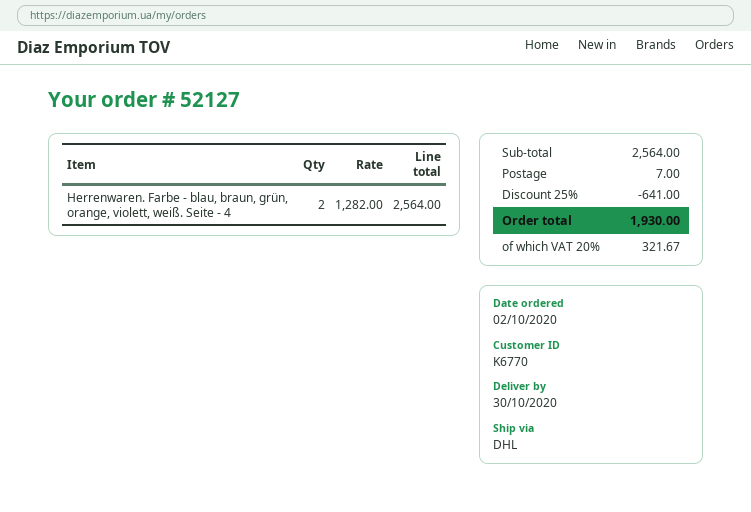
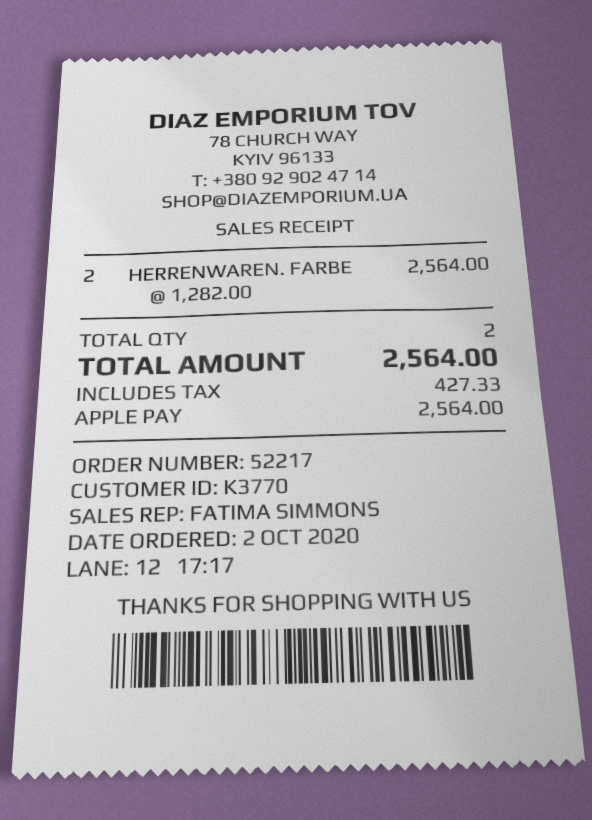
order number: 52127 -> 52217
customer number: K6770 -> K3770
discount: 25% = 641.00 -> none
shipping: 7.00 -> none
tax: 321.67 -> 427.33
total: 1930.00 -> 2564.00

